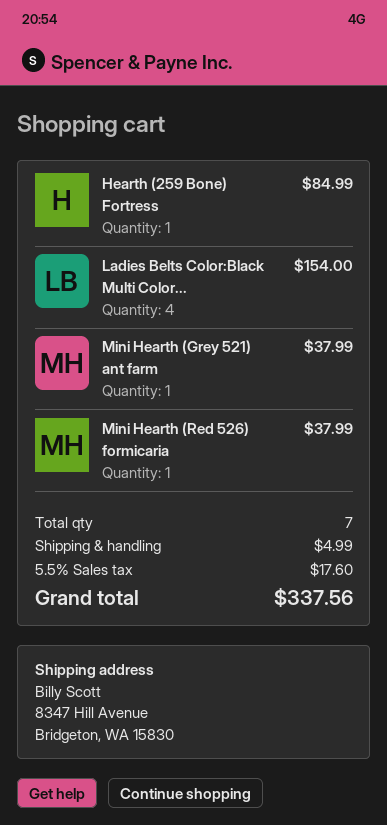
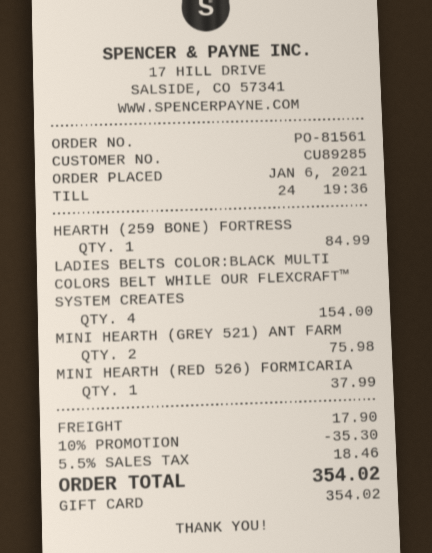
Mini Hearth (Grey 521) ant farm: 1 for 37.99 -> 2 for 75.98
discount: none -> 10% = 35.30
shipping: 4.99 -> 17.90
tax: 5.5% = 17.60 -> 5.5% = 18.46
total: 337.56 -> 354.02

